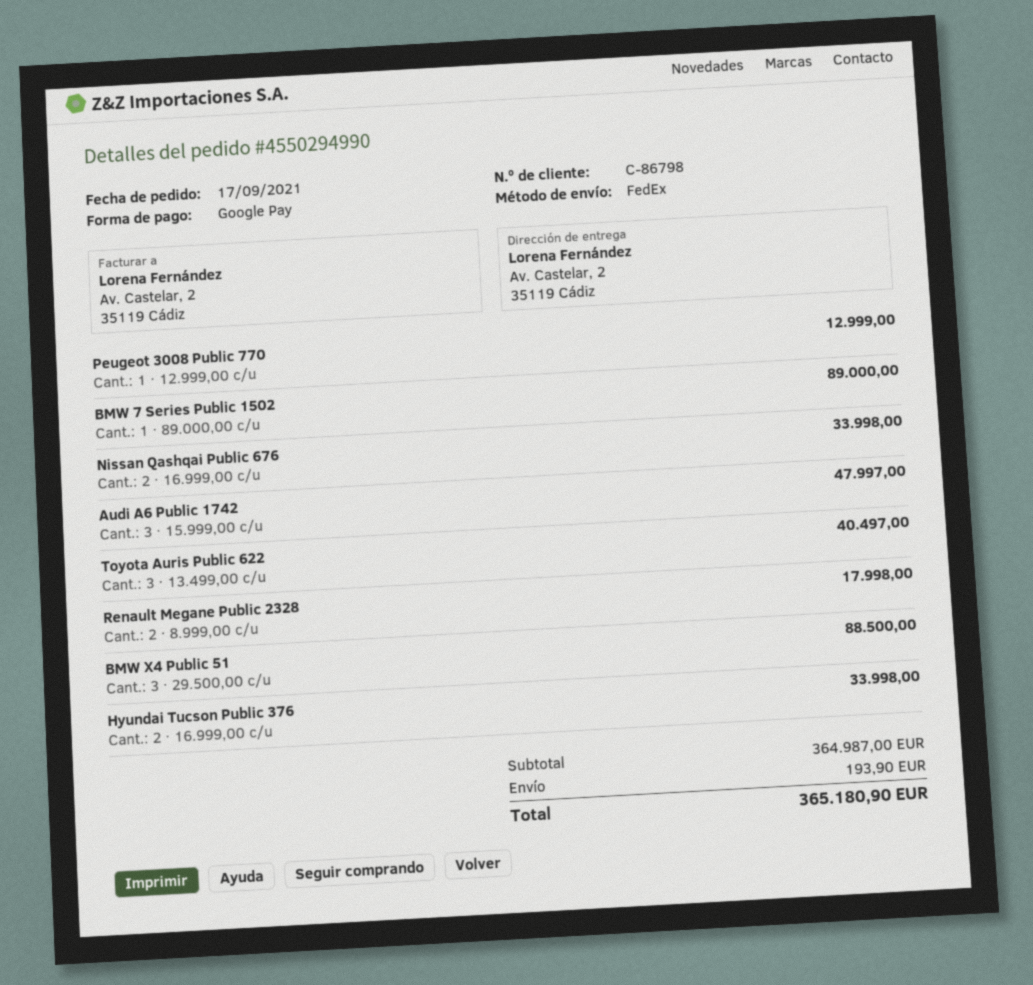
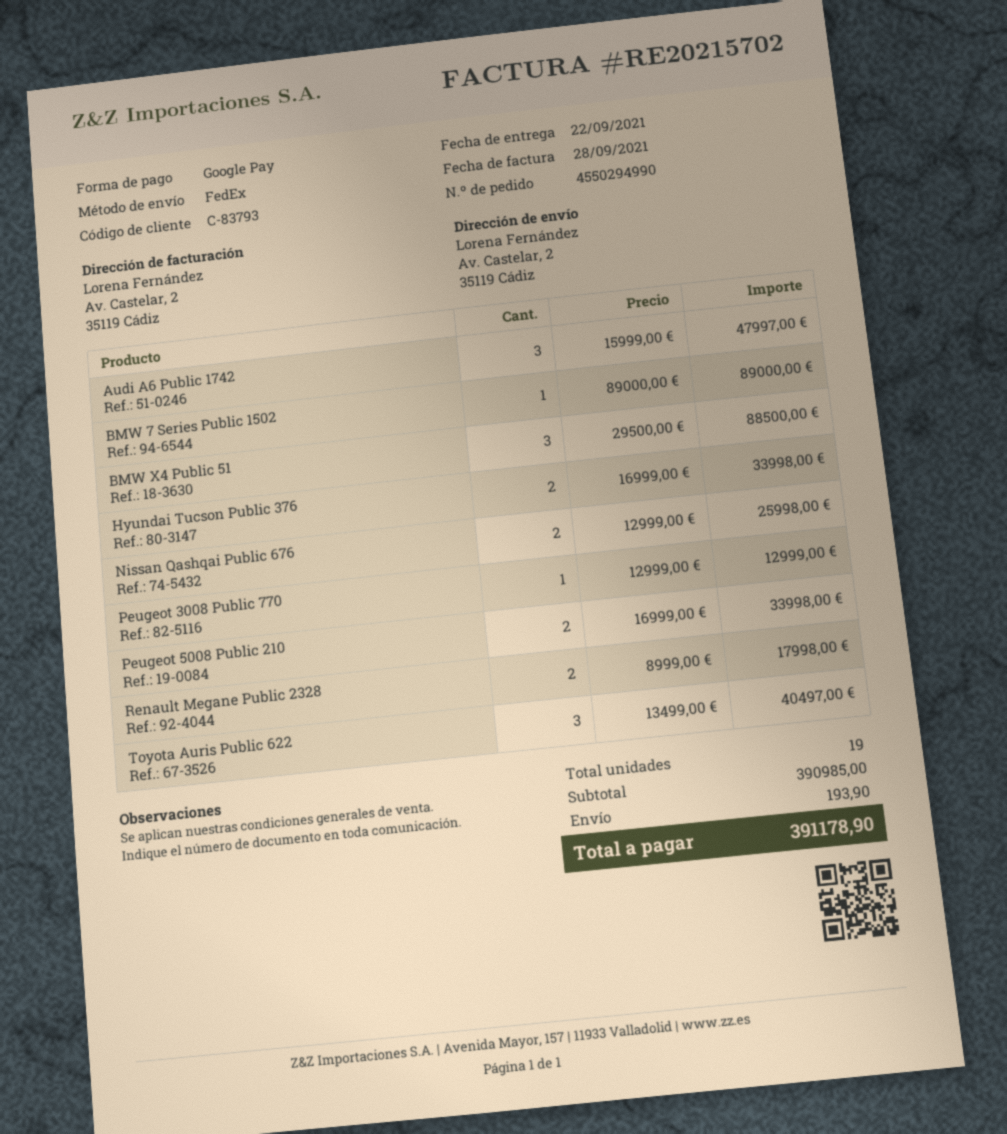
customer number: C-86798 -> C-83793
Nissan Qashqai Public 676: 2 x 16999.00 = 33998.00 -> 2 x 12999.00 = 25998.00
Peugeot 5008 Public 210: none -> 2 x 16999.00 = 33998.00
subtotal: 364987.00 -> 390985.00
total: 365180.90 -> 391178.90

